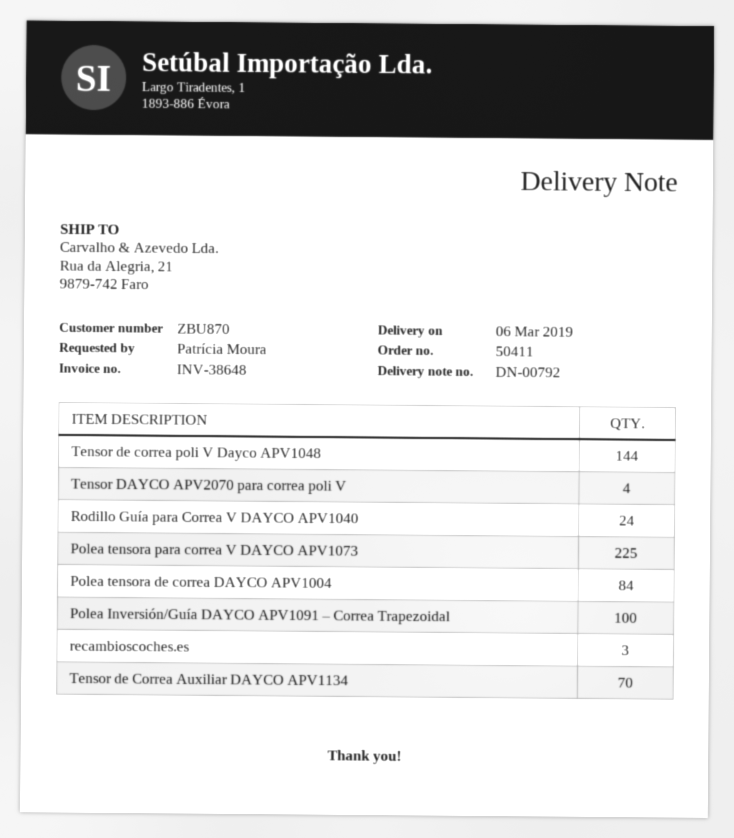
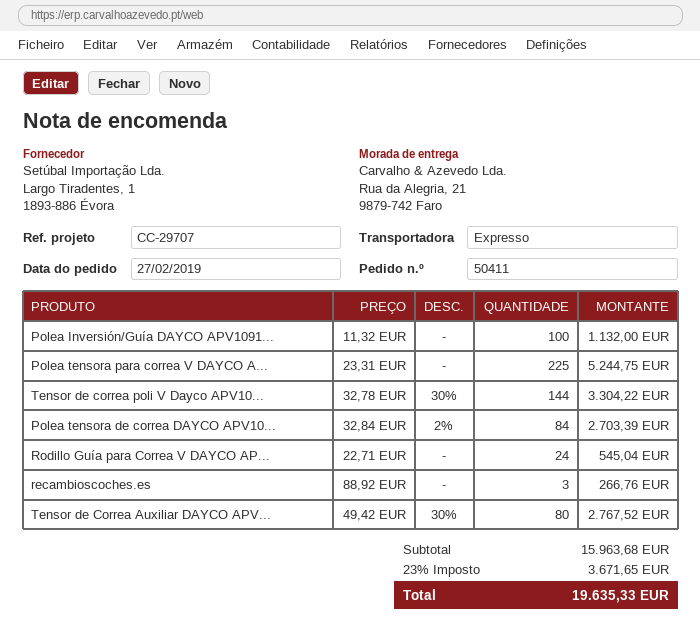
Tensor DAYCO APV2070 para correa poli V: 4 -> none
Tensor de Correa Auxiliar DAYCO APV1134: 70 -> 80

